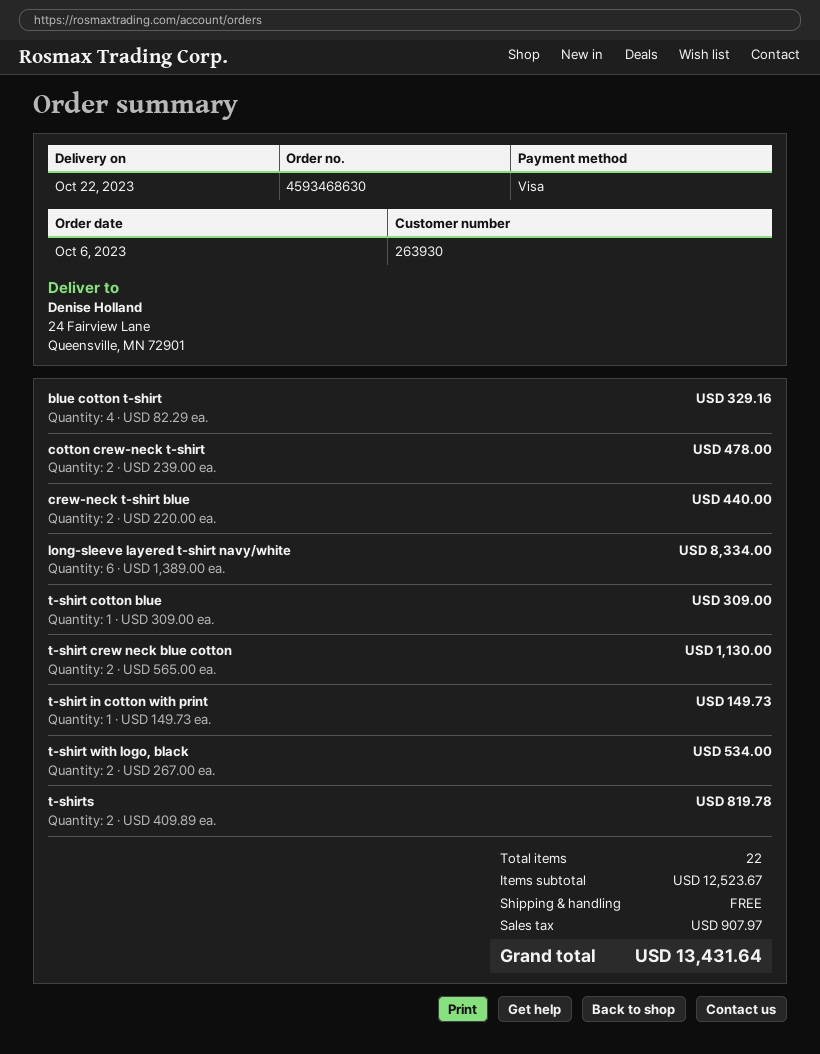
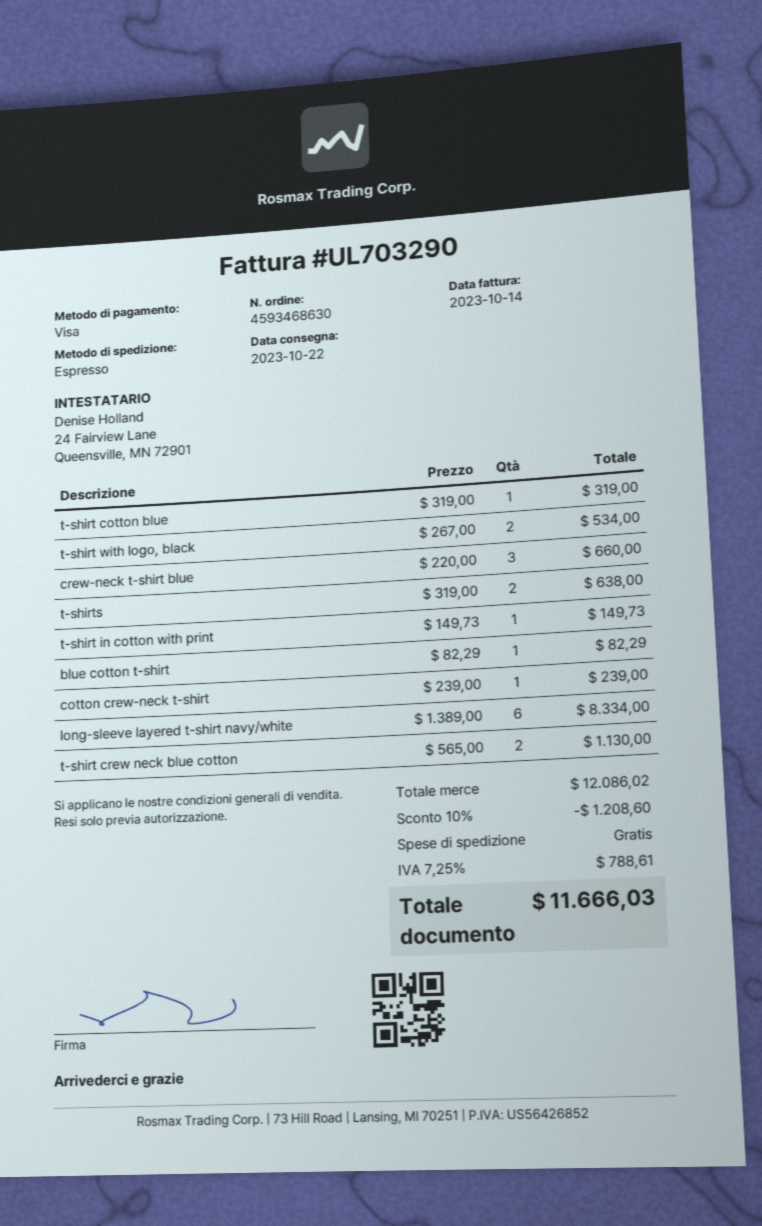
blue cotton t-shirt: 4 x 82.29 = 329.16 -> 1 x 82.29 = 82.29
cotton crew-neck t-shirt: 2 x 239.00 = 478.00 -> 1 x 239.00 = 239.00
crew-neck t-shirt blue: 2 x 220.00 = 440.00 -> 3 x 220.00 = 660.00
t-shirt cotton blue: 1 x 309.00 = 309.00 -> 1 x 319.00 = 319.00
t-shirts: 2 x 409.89 = 819.78 -> 2 x 319.00 = 638.00
subtotal: 12523.67 -> 12086.02
discount: none -> 10% = 1208.60
tax: 907.97 -> 788.61
total: 13431.64 -> 11666.03

